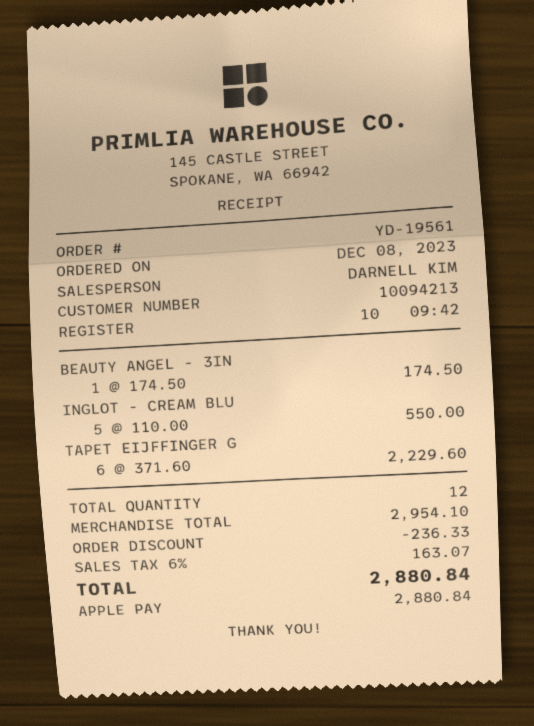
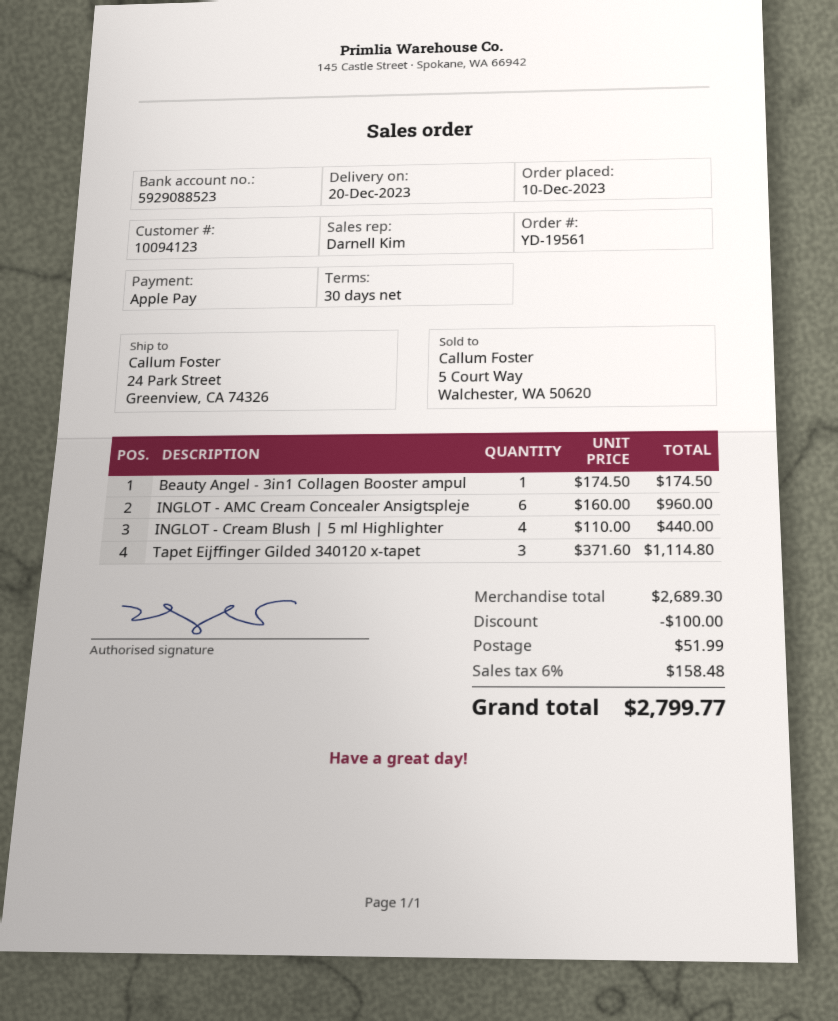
order date: 2023-12-08 -> 2023-12-10
customer number: 10094213 -> 10094123
INGLOT - CREAM BLU: 5 x 110.00 = 550.00 -> 4 x 110.00 = 440.00
TAPET EIJFFINGER G: 6 x 371.60 = 2229.60 -> 3 x 371.60 = 1114.80
INGLOT - AMC Cream Concealer Ansigtspleje: none -> 6 x 160.00 = 960.00
subtotal: 2954.10 -> 2689.30
discount: 236.33 -> 100.00
shipping: none -> 51.99
tax: 6% = 163.07 -> 6% = 158.48
total: 2880.84 -> 2799.77

